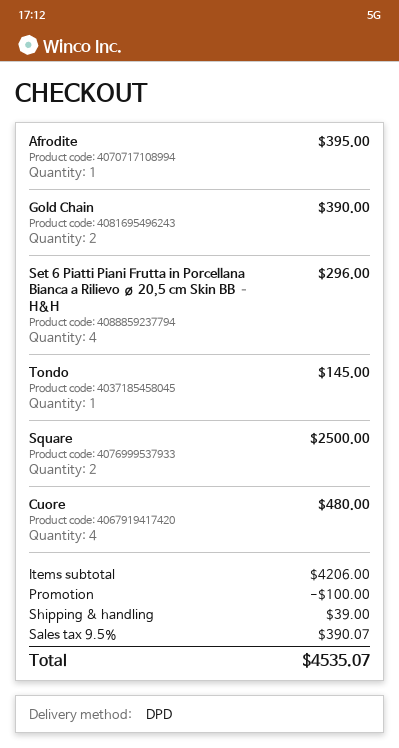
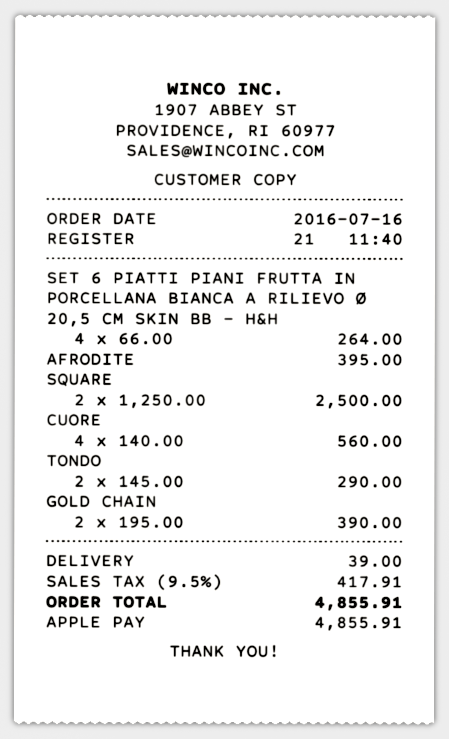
Set 6 Piatti Piani Frutta in Porcellana Bianca a Rilievo ø 20,5 cm Skin BB – H&H: 4 for 296.00 -> 4 for 264.00
Tondo: 1 for 145.00 -> 2 for 290.00
Cuore: 4 for 480.00 -> 4 for 560.00
discount: 100.00 -> none
tax: 9.5% = 390.07 -> 9.5% = 417.91
total: 4535.07 -> 4855.91

